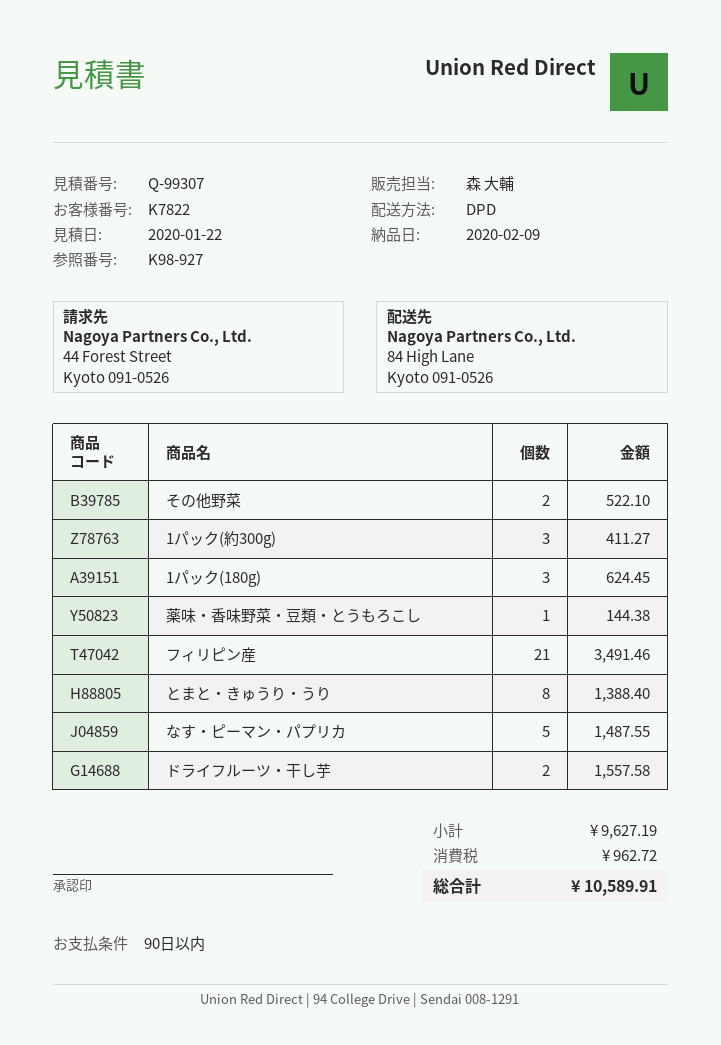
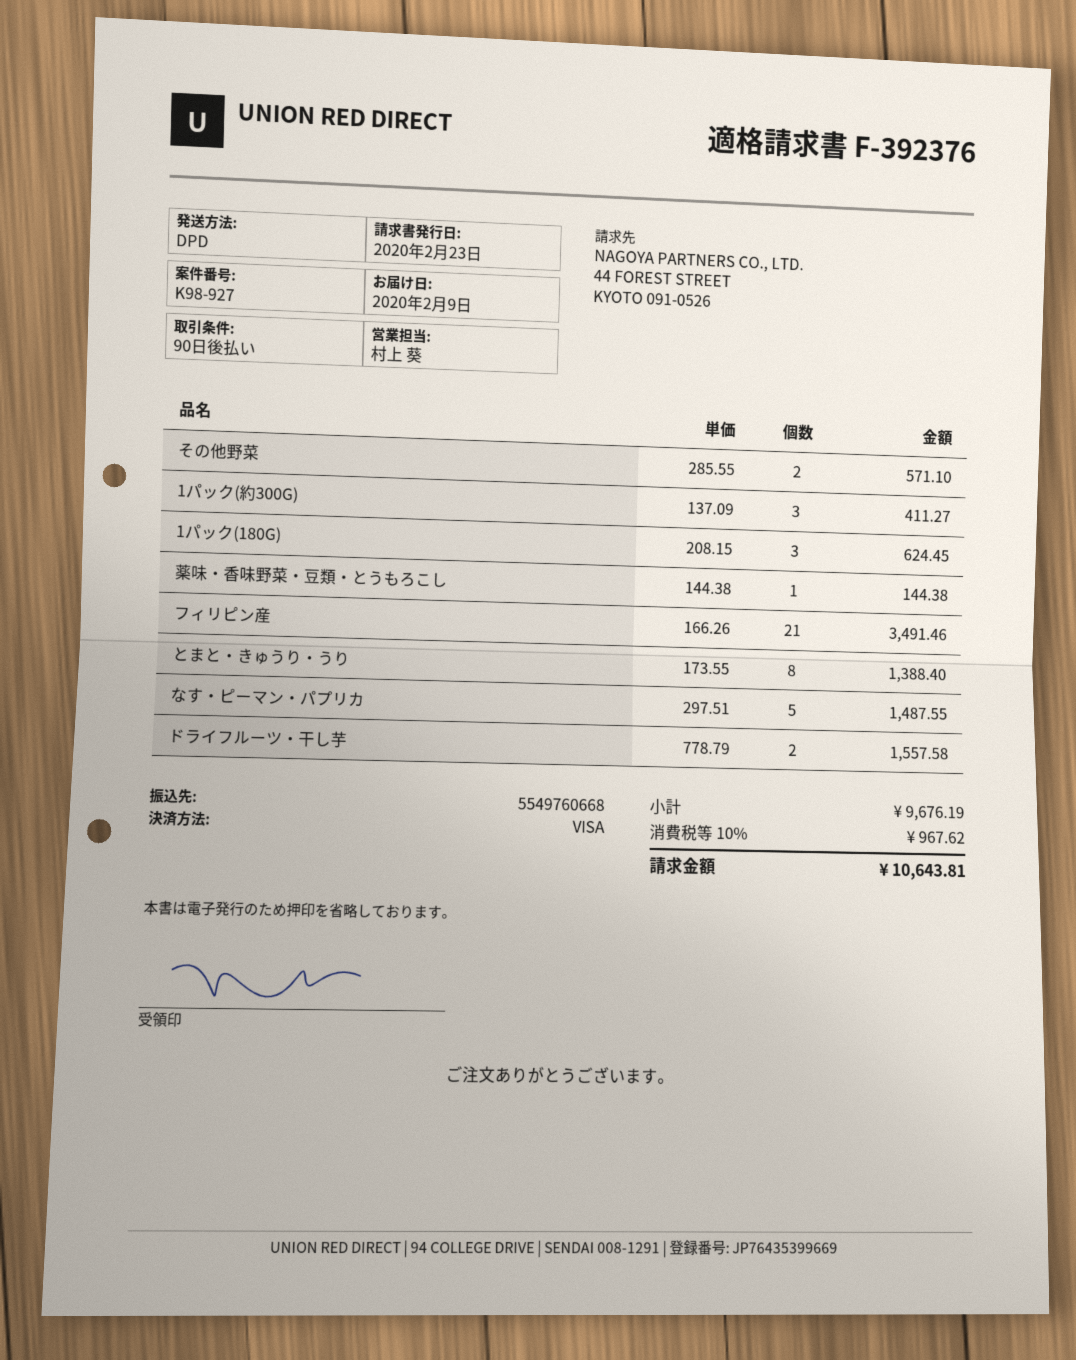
sales rep: 森 大輔 -> 村上 葵
その他野菜: 2 for 522.10 -> 2 for 571.10
subtotal: 9627.19 -> 9676.19
tax: 962.72 -> 967.62
total: 10589.91 -> 10643.81

